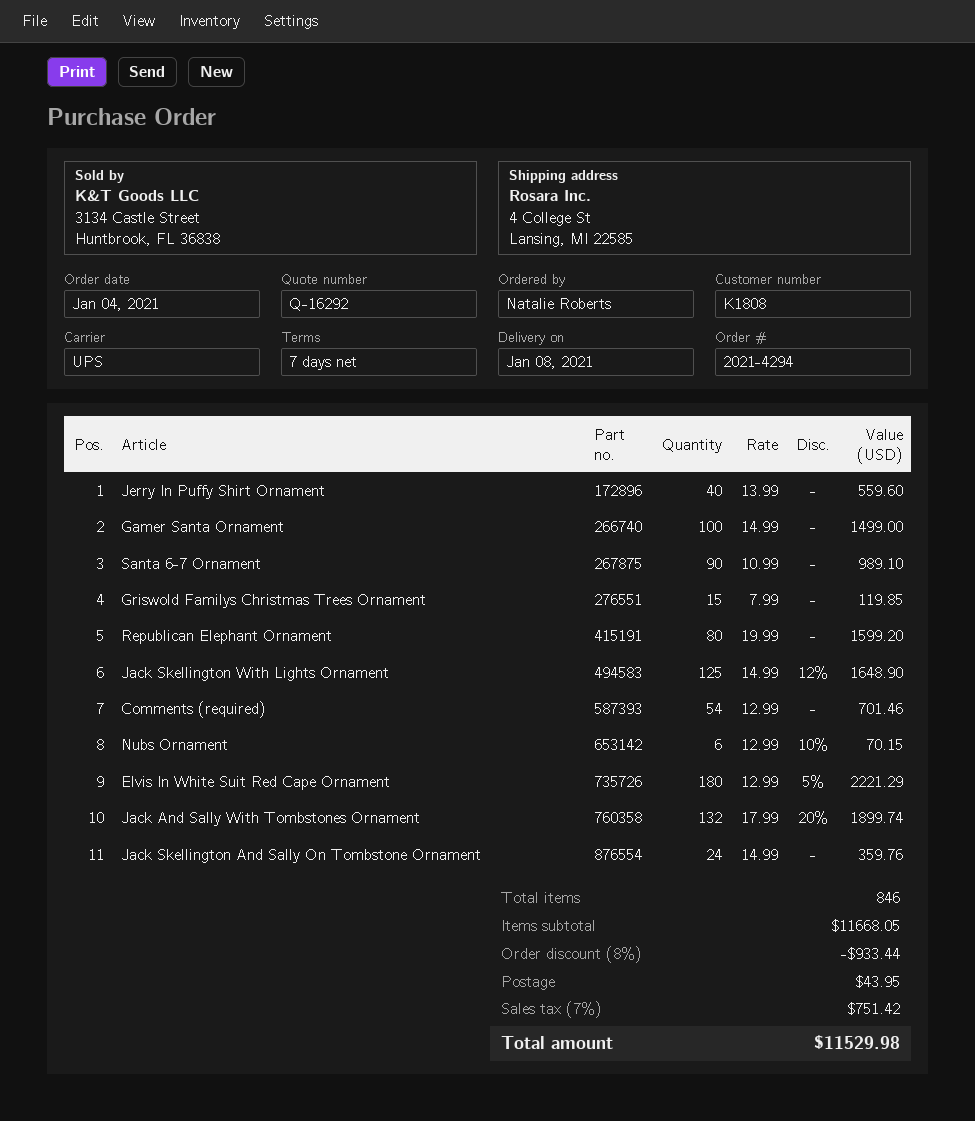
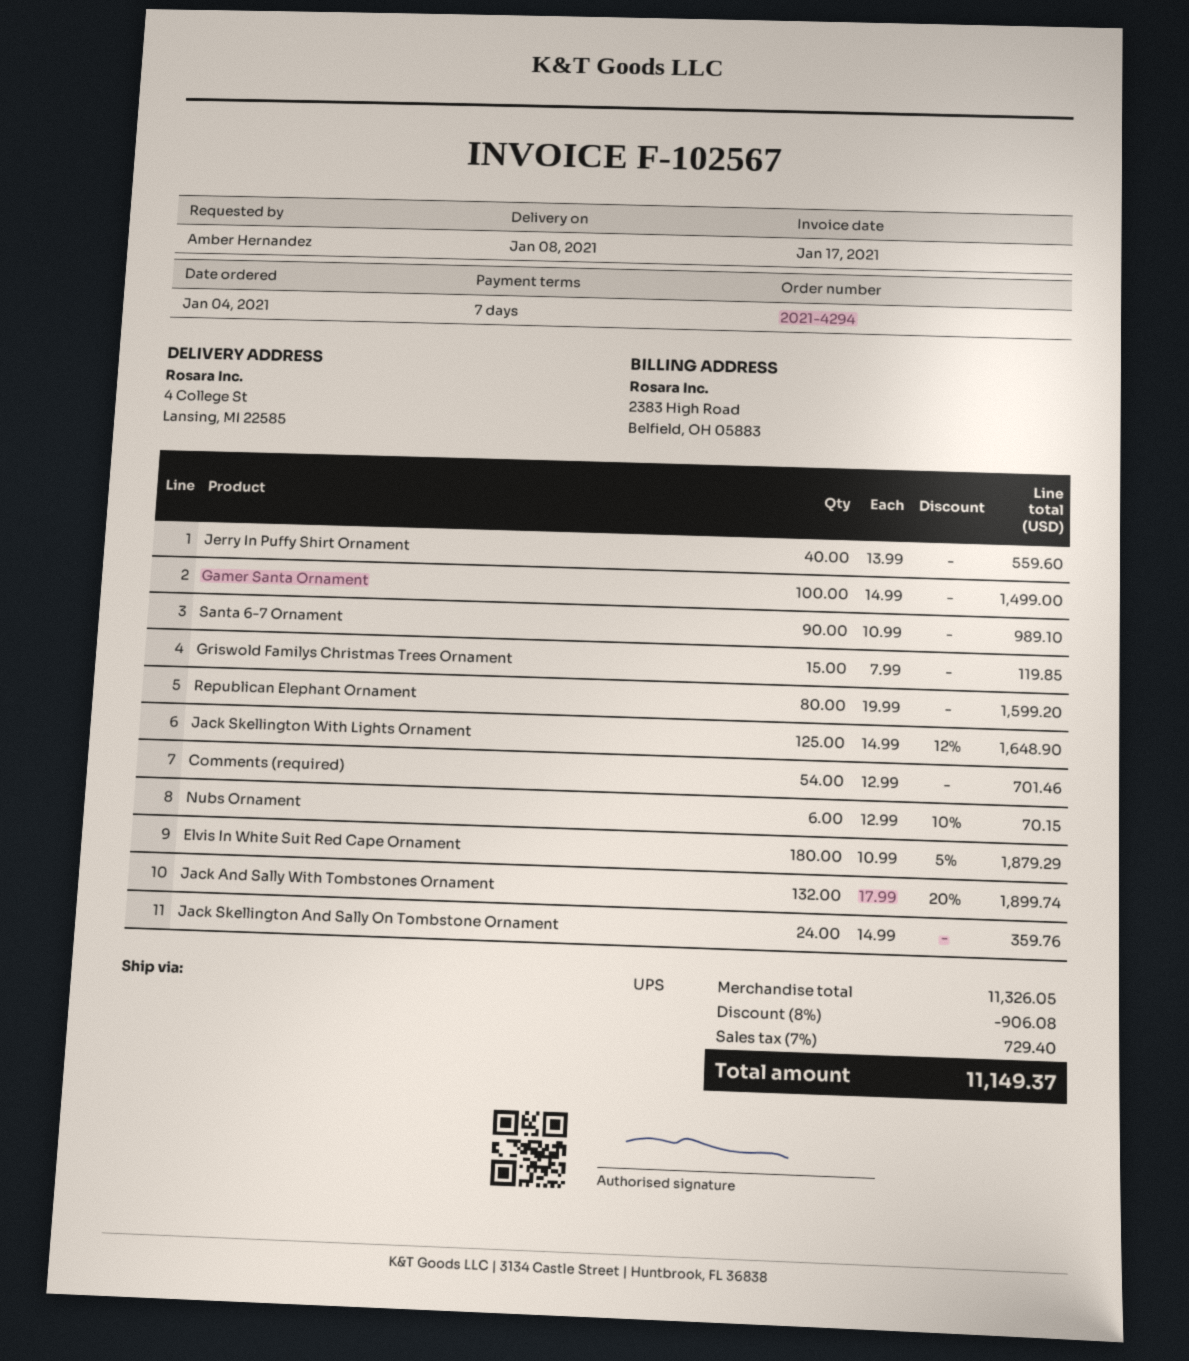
ordered by: Natalie Roberts -> Amber Hernandez
Elvis In White Suit Red Cape Ornament: 180 x 12.99 - 5% = 2221.29 -> 180 x 10.99 - 5% = 1879.29
subtotal: 11668.05 -> 11326.05
discount: 8% = 933.44 -> 8% = 906.08
shipping: 43.95 -> none
tax: 7% = 751.42 -> 7% = 729.40
total: 11529.98 -> 11149.37

